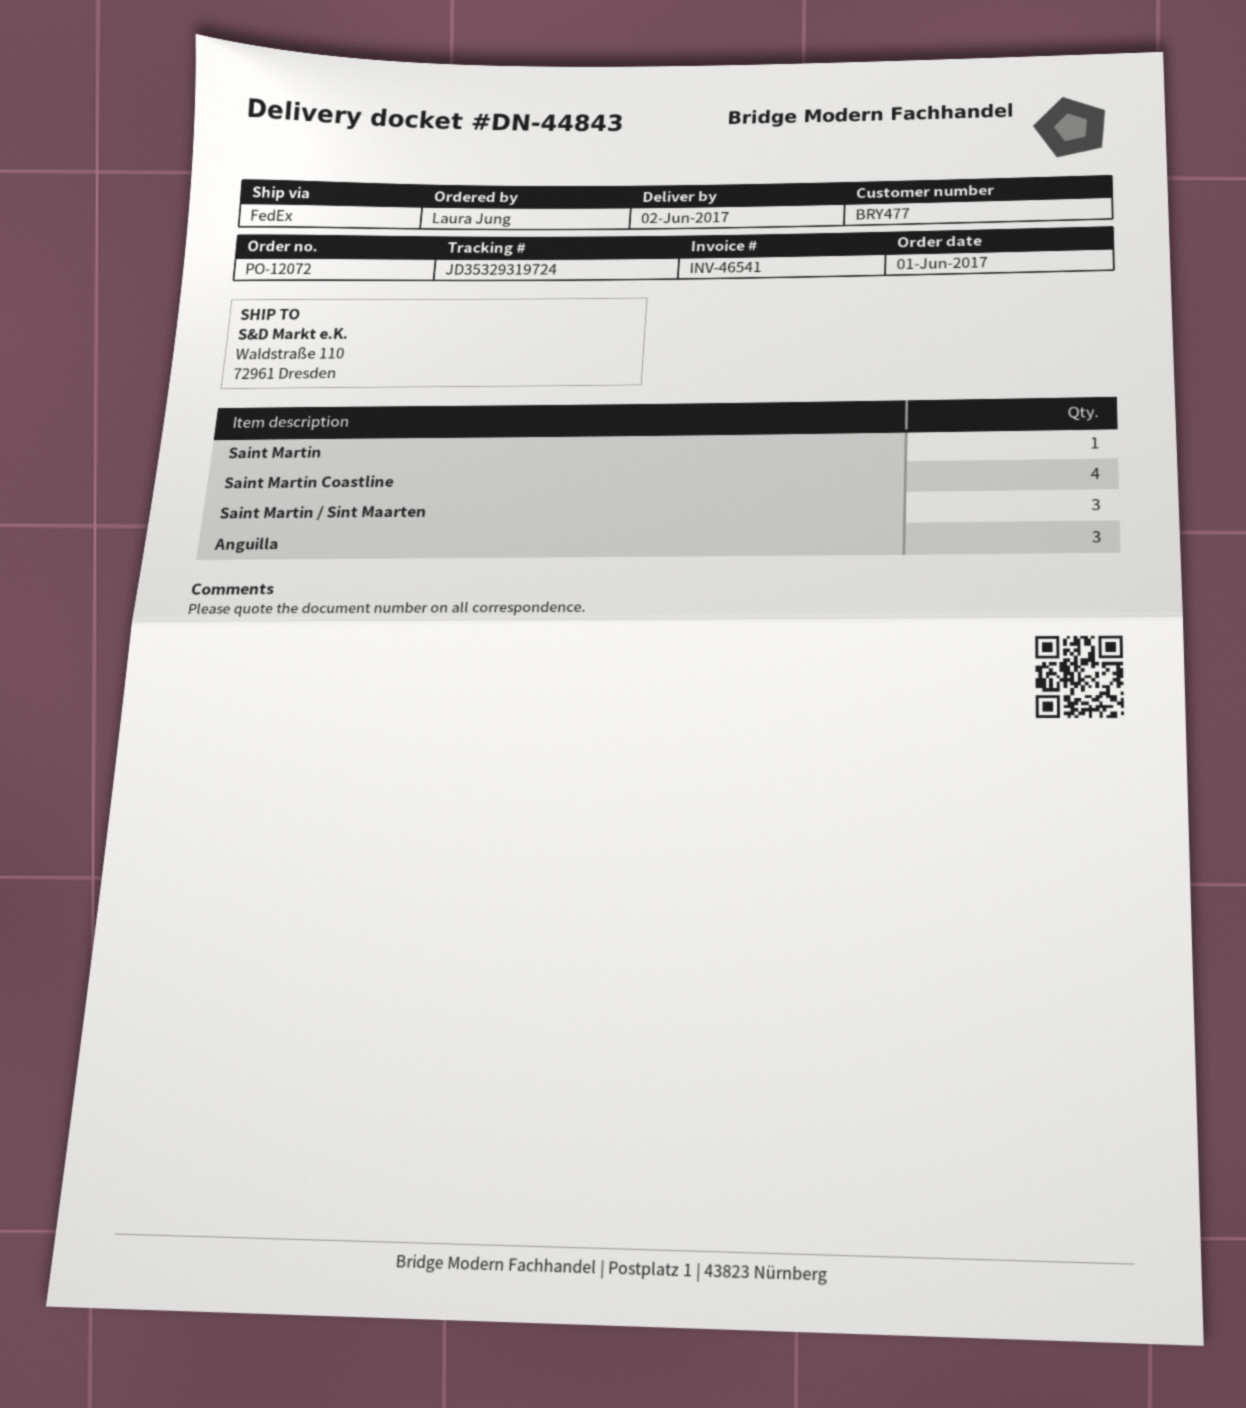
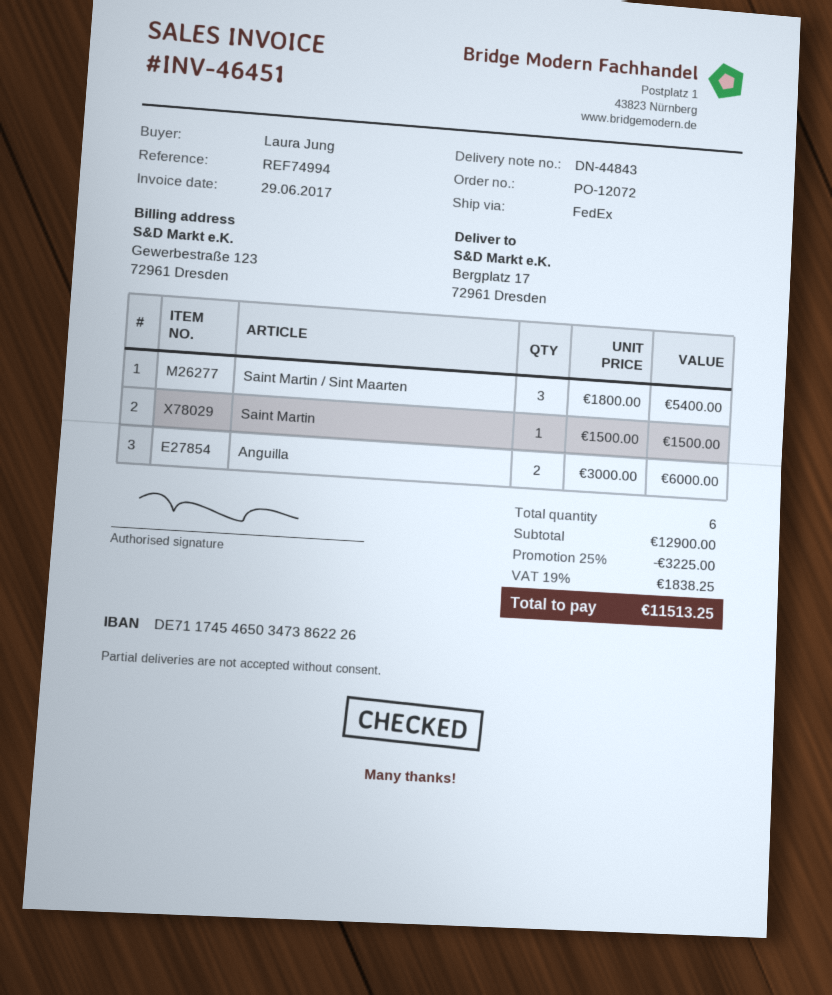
invoice number: INV-46541 -> INV-46451
ship to: Waldstraße 110, 72961 Dresden -> Bergplatz 17, 72961 Dresden
Saint Martin Coastline: 4 -> none
Anguilla: 3 -> 2

